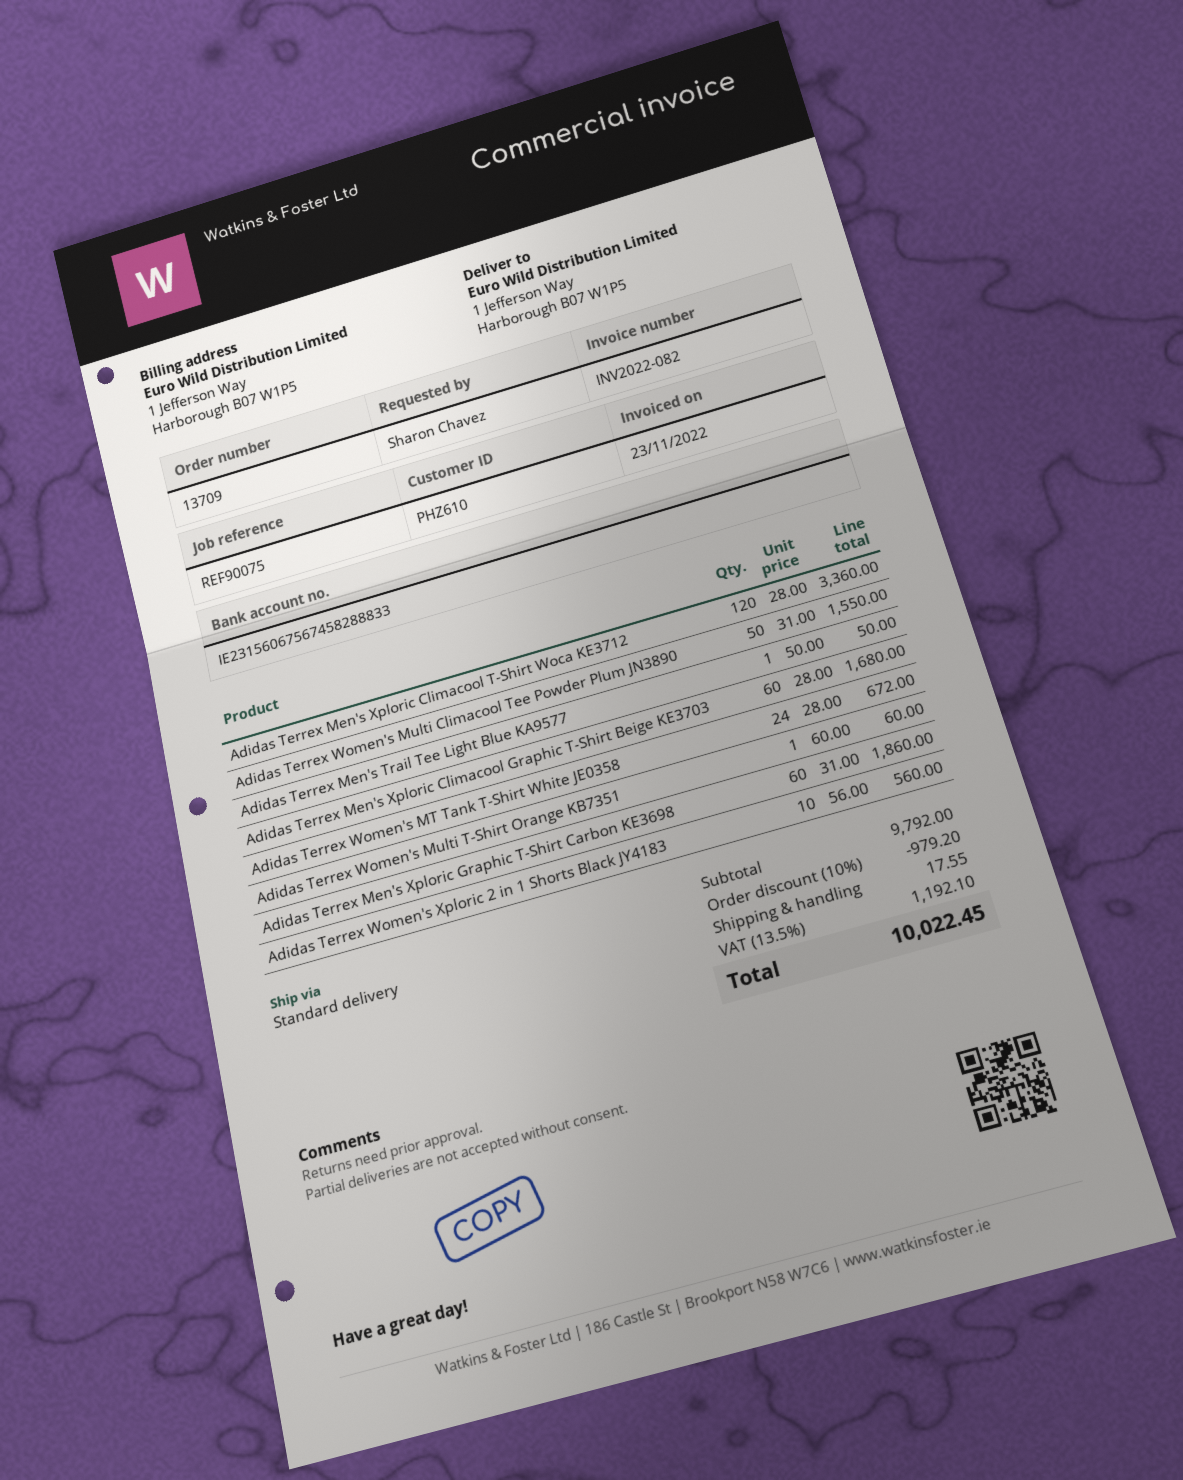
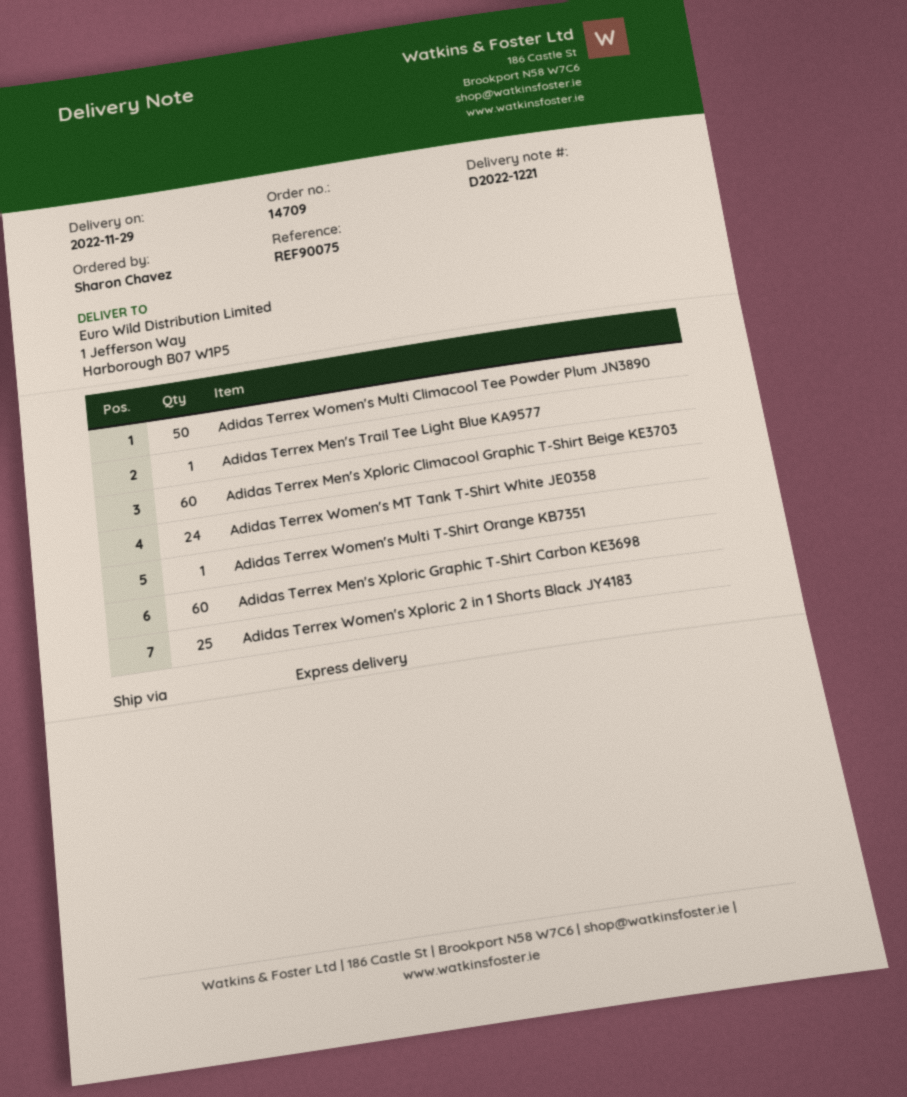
order number: 13709 -> 14709
shipping method: standard -> express
Adidas Terrex Men's Xploric Climacool T-Shirt Woca KE3712: 120 -> none
Adidas Terrex Women's Xploric 2 in 1 Shorts Black JY4183: 10 -> 25

